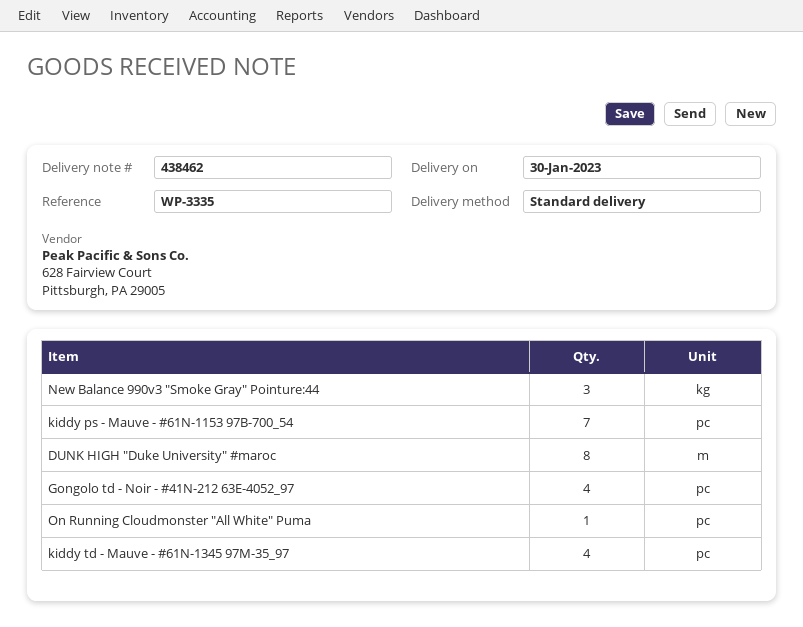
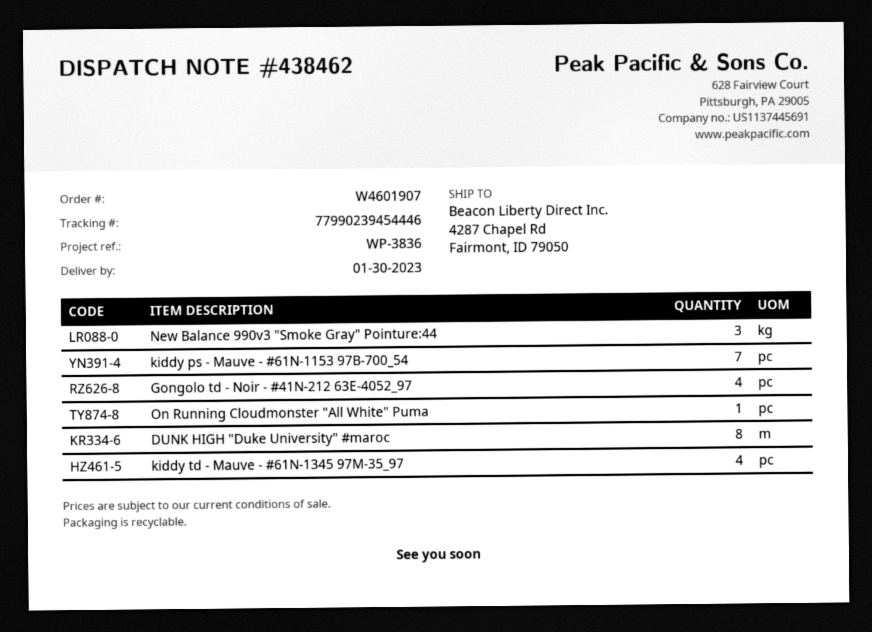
reference: WP-3335 -> WP-3836

